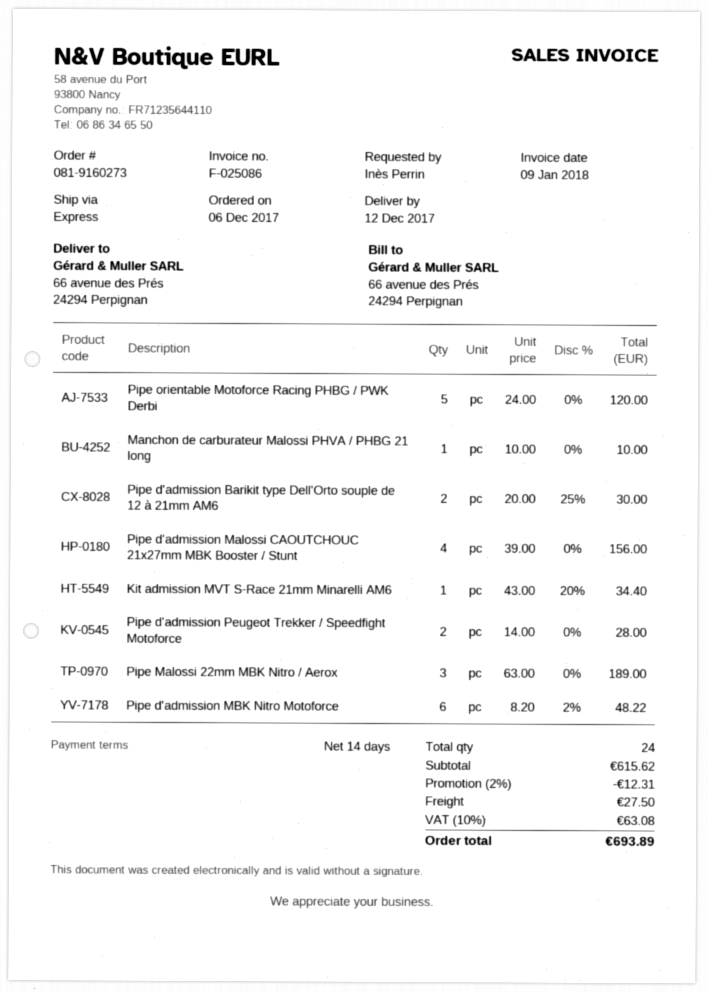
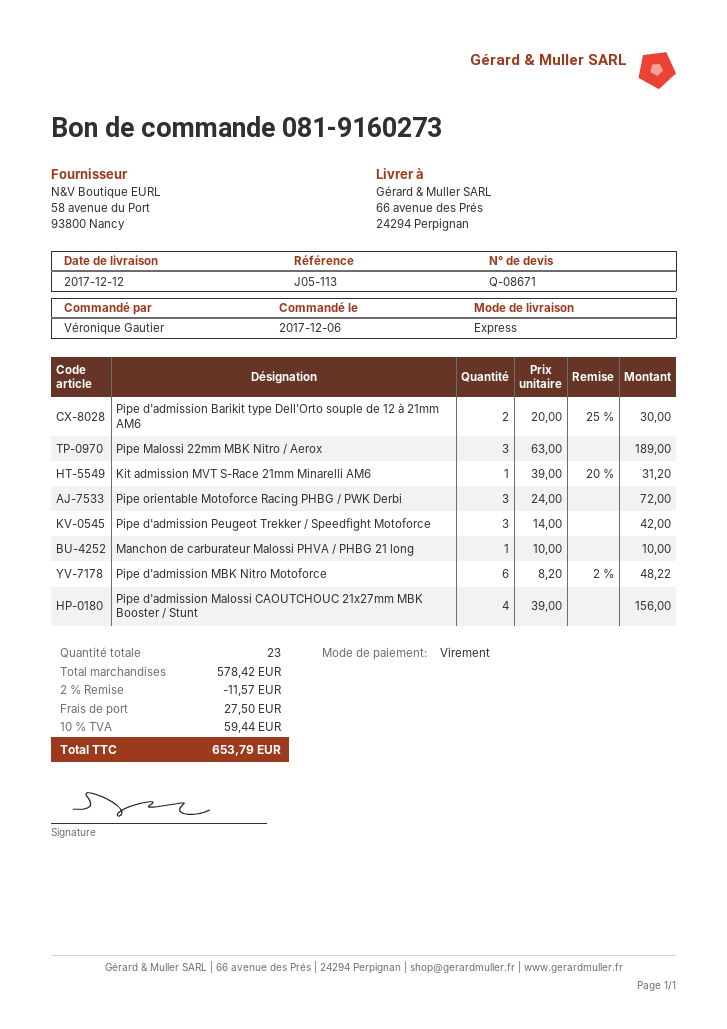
ordered by: Inès Perrin -> Véronique Gautier
Pipe orientable Motoforce Racing PHBG / PWK Derbi: 5 x 24.00 = 120.00 -> 3 x 24.00 = 72.00
Kit admission MVT S-Race 21mm Minarelli AM6: 1 x 43.00 - 20% = 34.40 -> 1 x 39.00 - 20% = 31.20
Pipe d'admission Peugeot Trekker / Speedfight Motoforce: 2 x 14.00 = 28.00 -> 3 x 14.00 = 42.00
total quantity: 24 -> 23
subtotal: 615.62 -> 578.42
discount: 2% = 12.31 -> 2% = 11.57
tax: 10% = 63.08 -> 10% = 59.44
total: 693.89 -> 653.79

